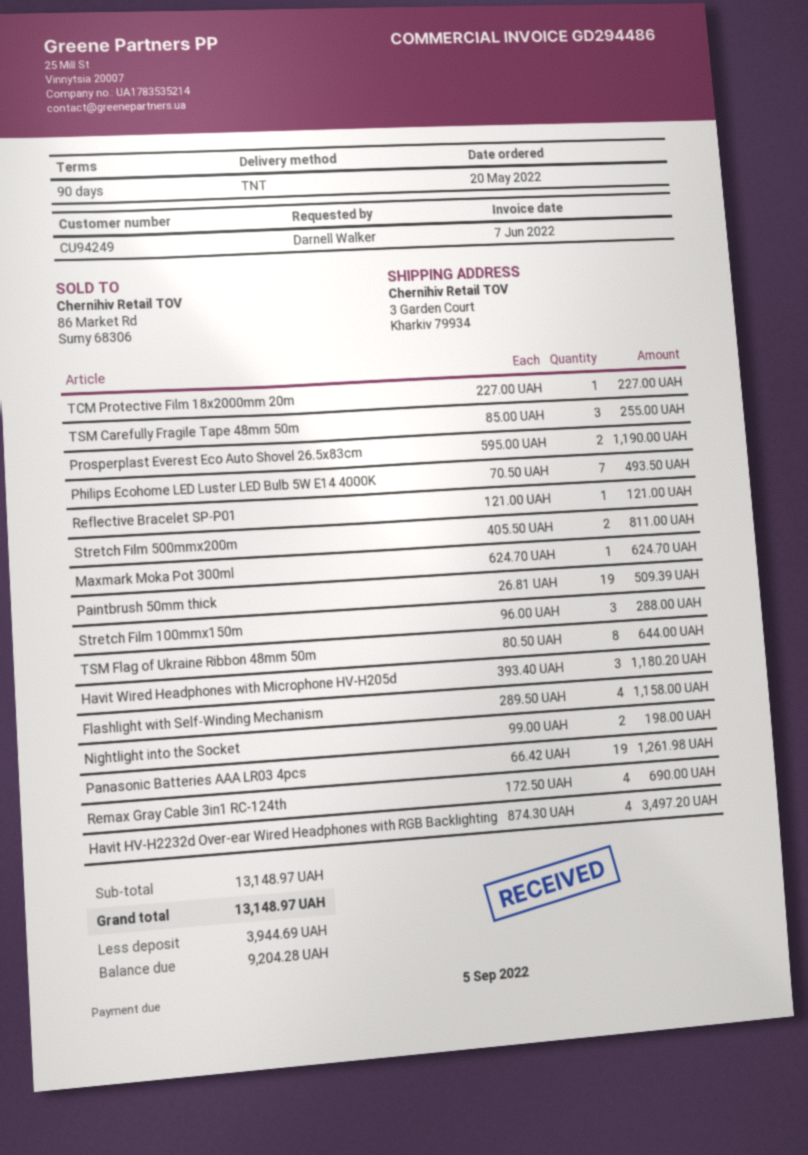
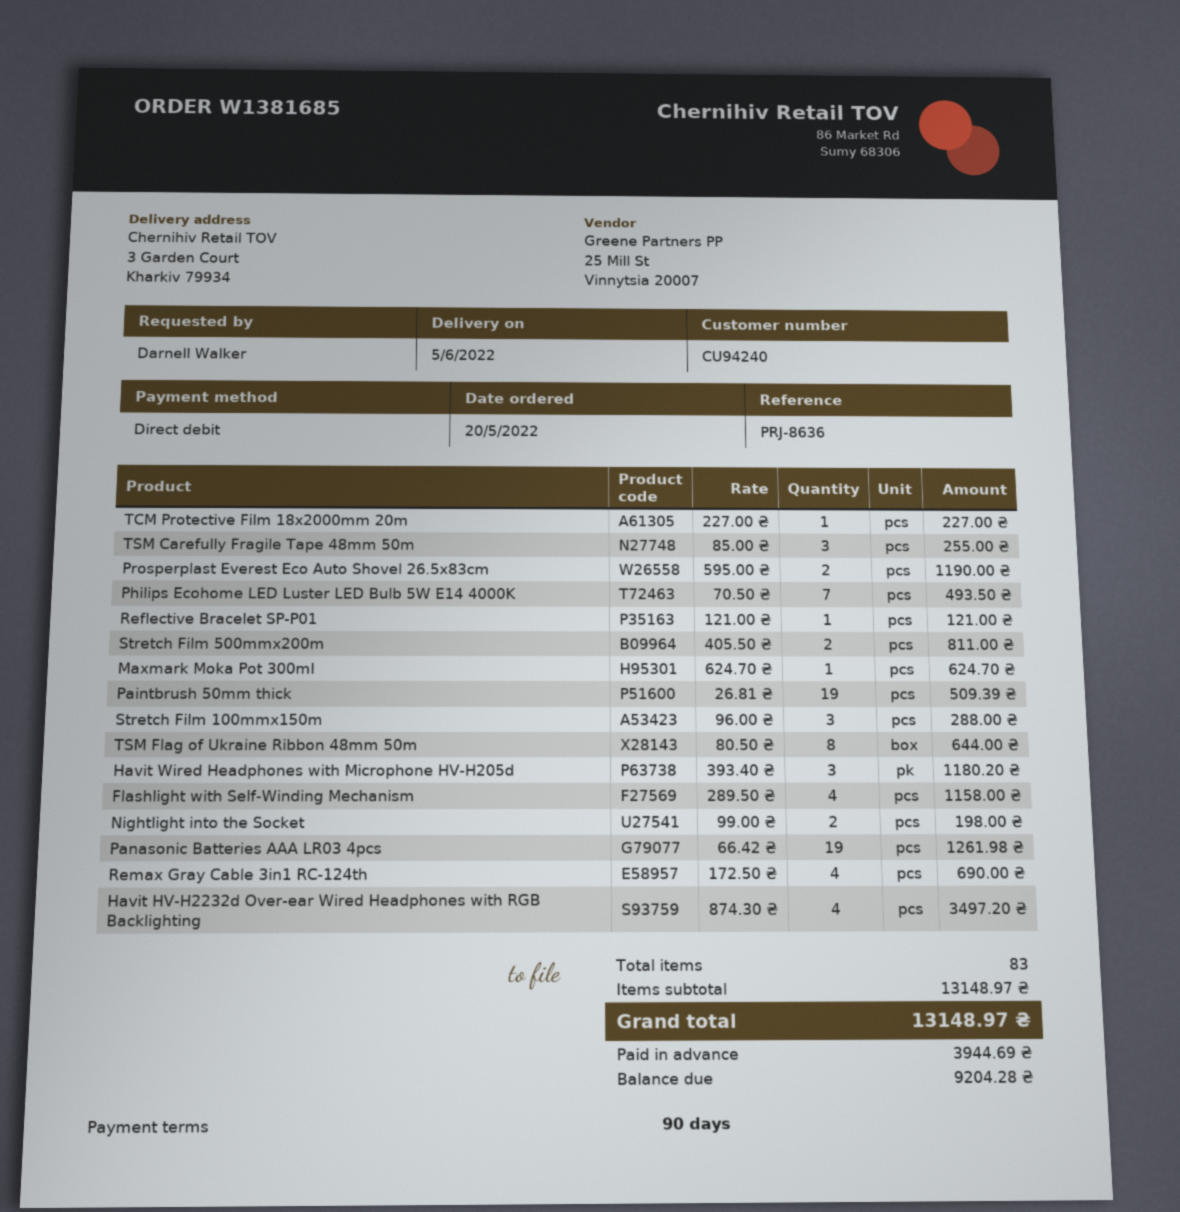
customer number: CU94249 -> CU94240

